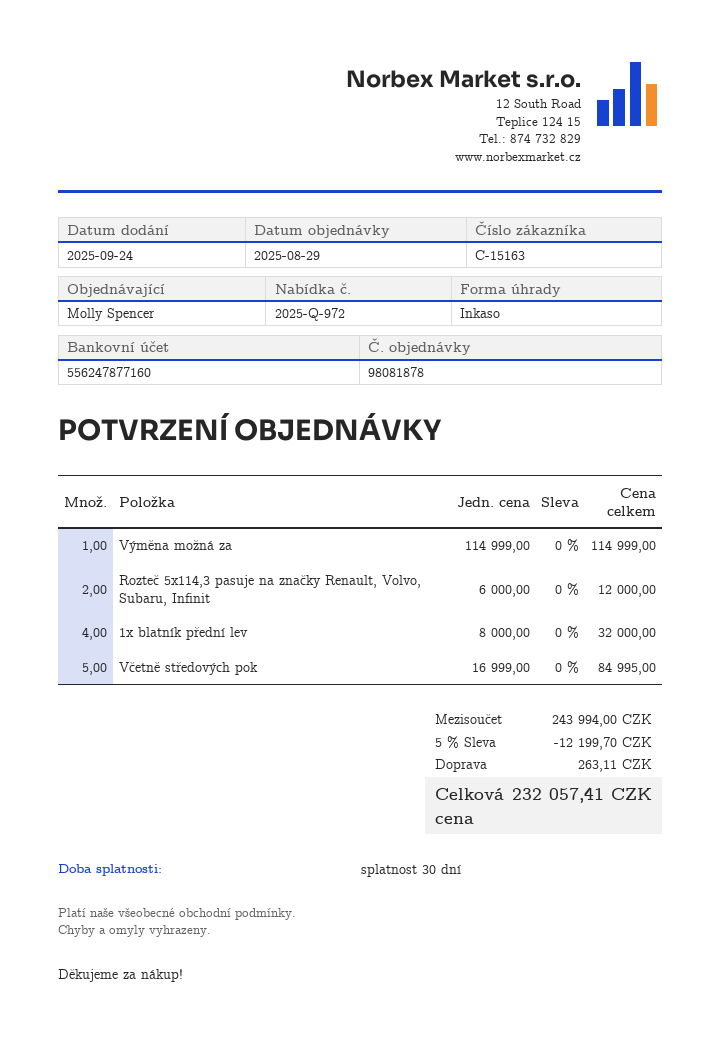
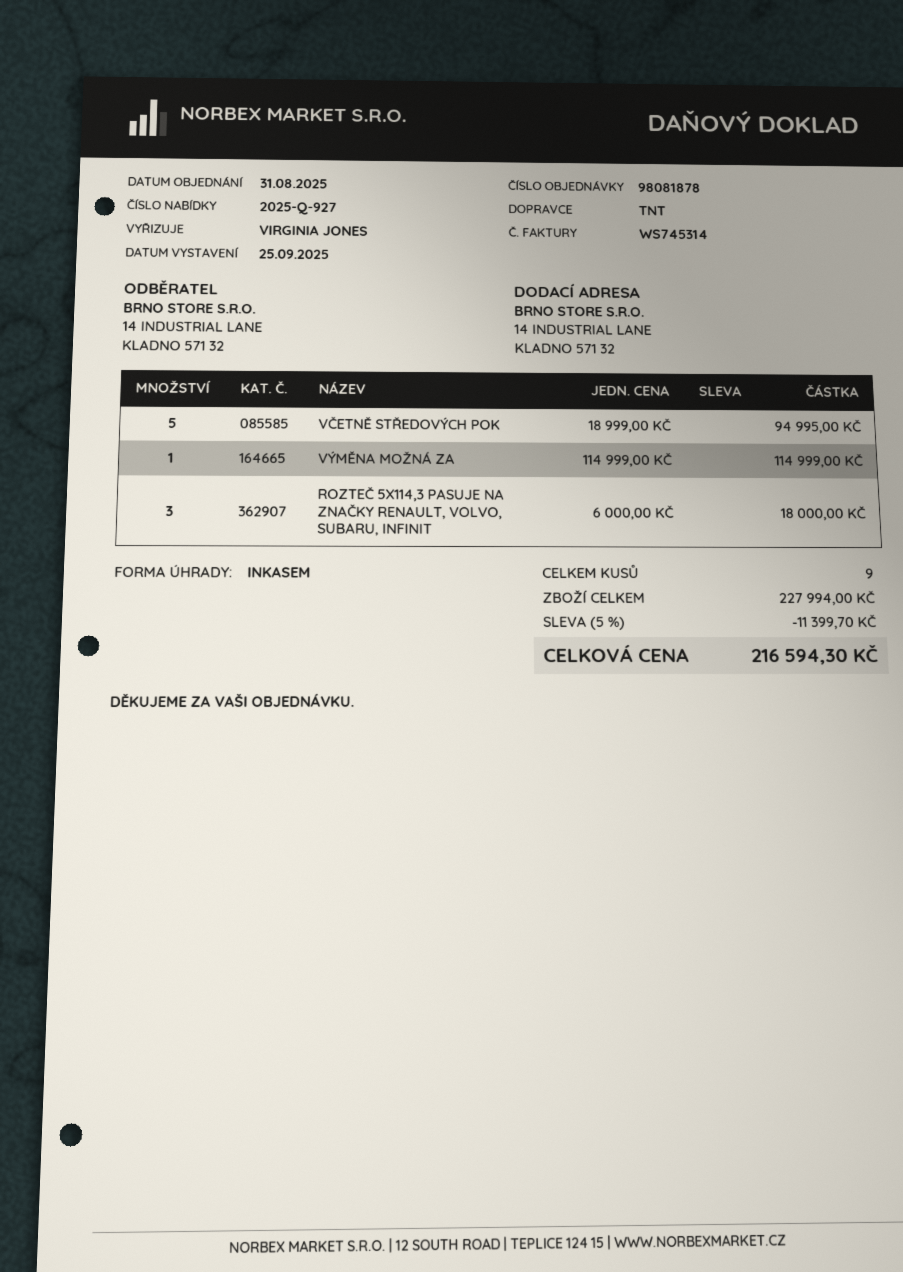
quote number: 2025-Q-972 -> 2025-Q-927
order date: 2025-08-29 -> 2025-08-31
Rozteč 5x114,3 pasuje na značky Renault, Volvo, Subaru, Infinit: 2 x 6000.00 = 12000.00 -> 3 x 6000.00 = 18000.00
1x blatník přední lev: 4 x 8000.00 = 32000.00 -> none
Včetně středových pok: 5 x 16999.00 = 84995.00 -> 5 x 18999.00 = 94995.00
subtotal: 243994.00 -> 227994.00
discount: 5% = 12199.70 -> 5% = 11399.70
shipping: 263.11 -> none
total: 232057.41 -> 216594.30

